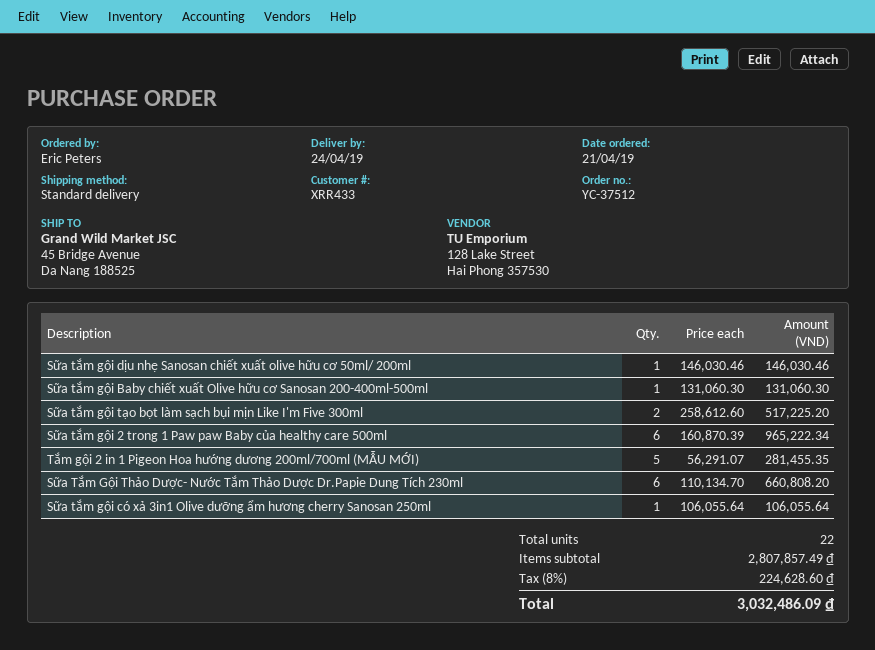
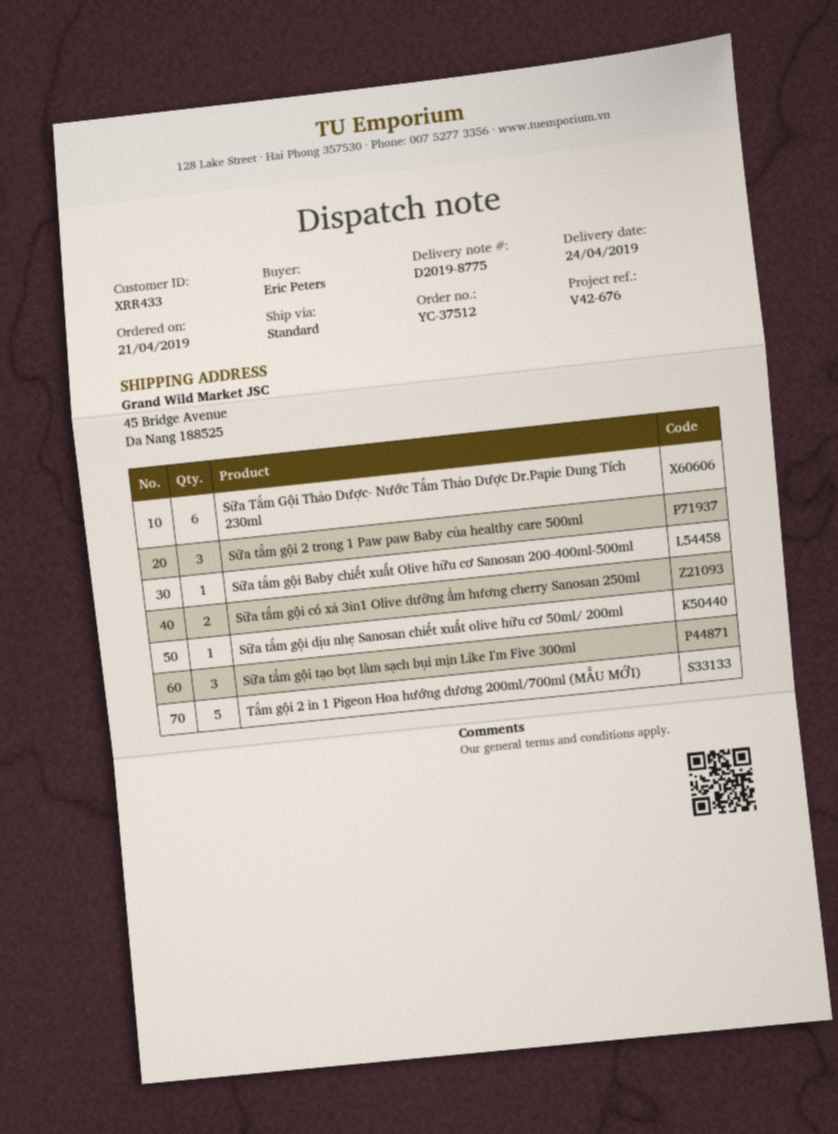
Sữa tắm gội tạo bọt làm sạch bụi mịn Like I'm Five 300ml: 2 -> 3
Sữa tắm gội 2 trong 1 Paw paw Baby của healthy care 500ml: 6 -> 3
Sữa tắm gội có xả 3in1 Olive dưỡng ẩm hương cherry Sanosan 250ml: 1 -> 2

